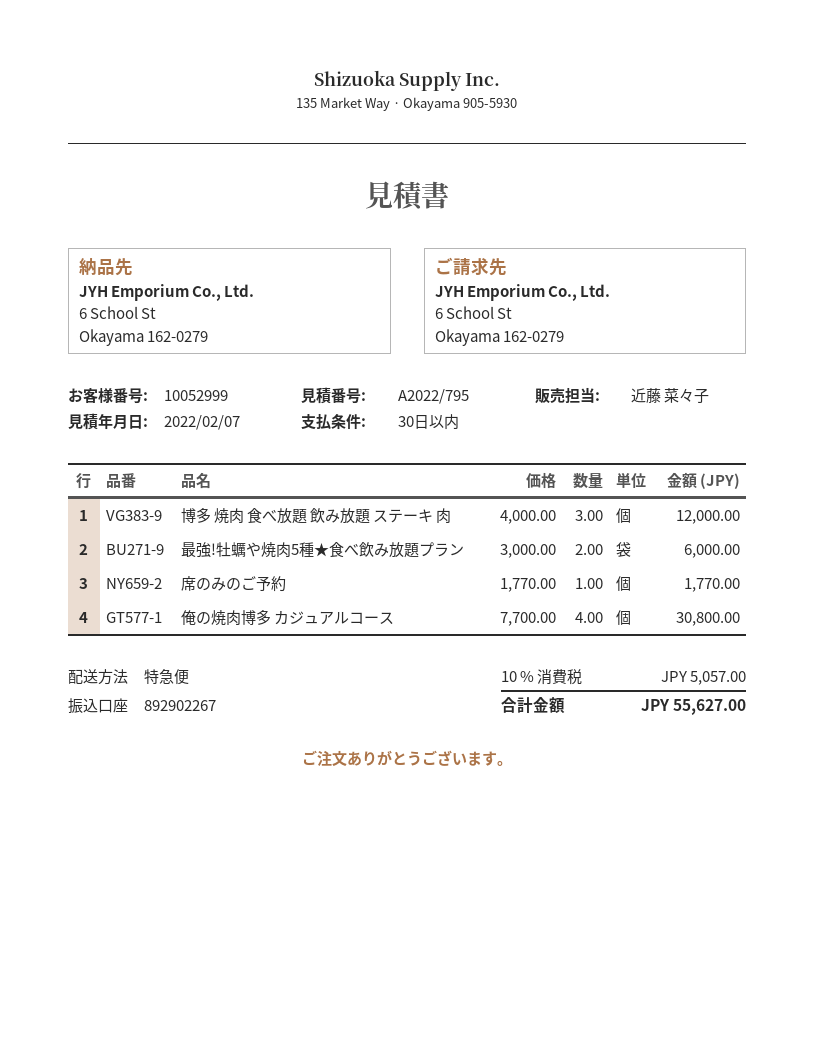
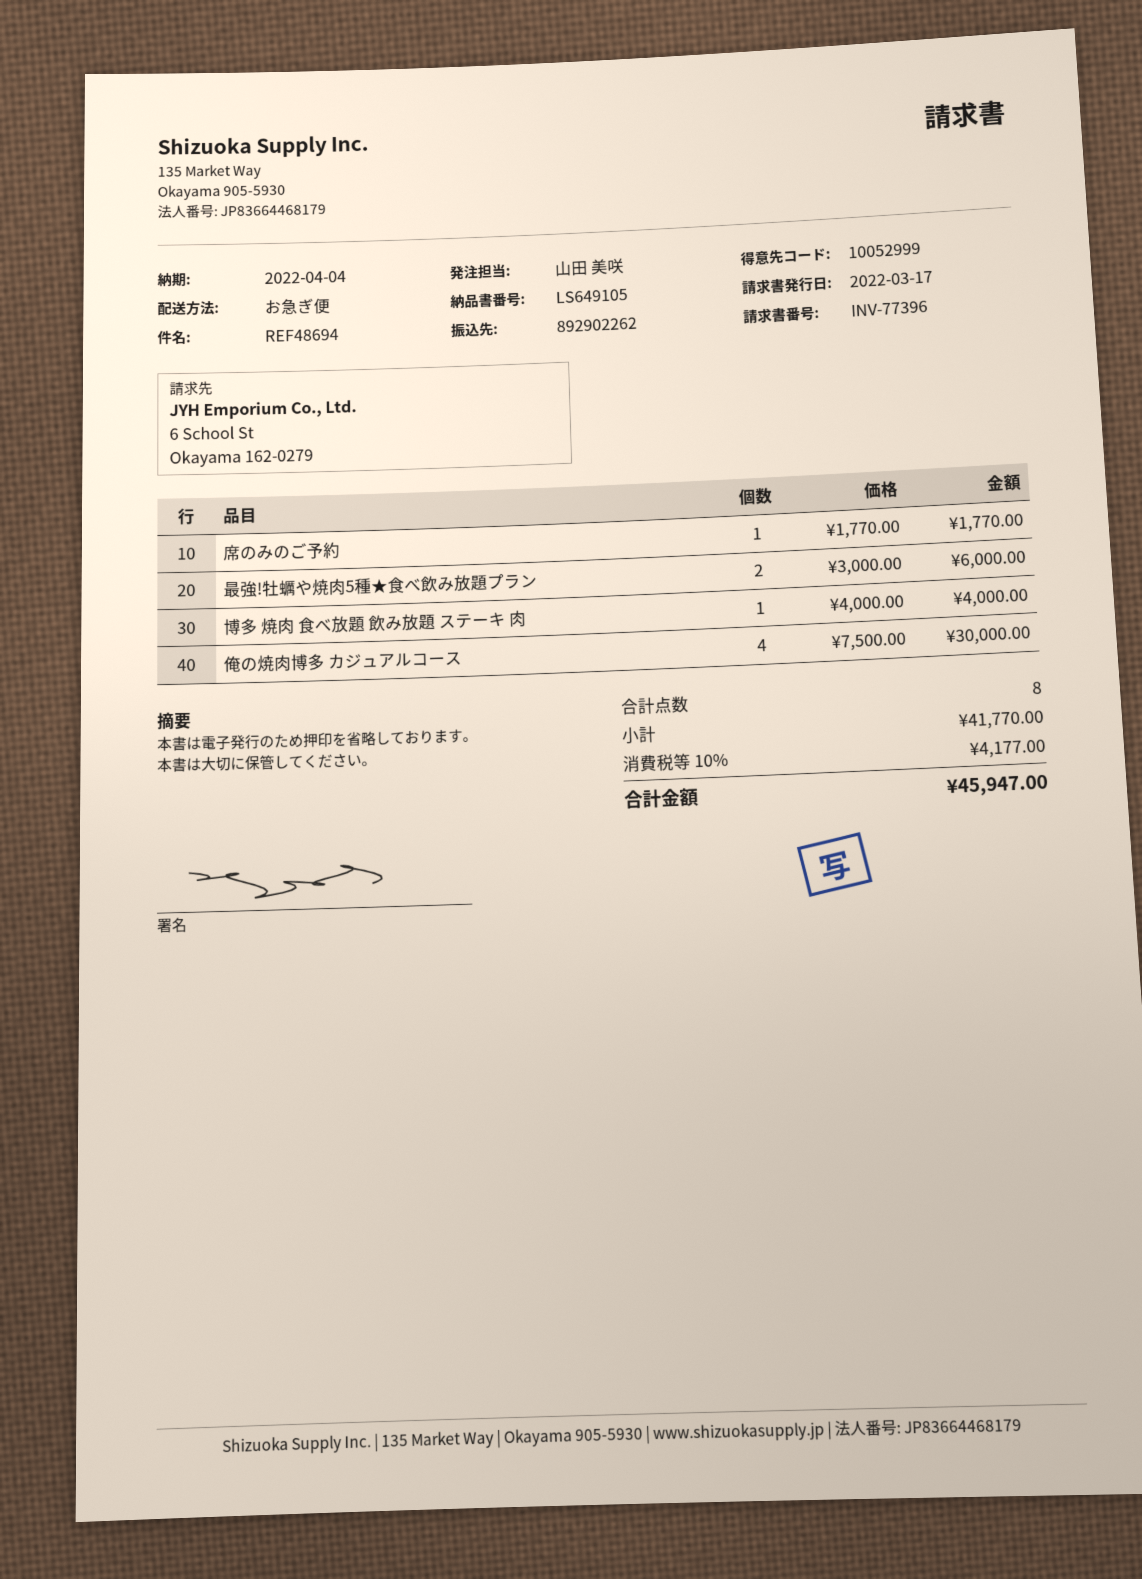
bank account: 892902267 -> 892902262
博多 焼肉 食べ放題 飲み放題 ステーキ 肉: 3 x 4000.00 = 12000.00 -> 1 x 4000.00 = 4000.00
俺の焼肉博多 カジュアルコース: 4 x 7700.00 = 30800.00 -> 4 x 7500.00 = 30000.00
tax: 10% = 5057.00 -> 10% = 4177.00
total: 55627.00 -> 45947.00

